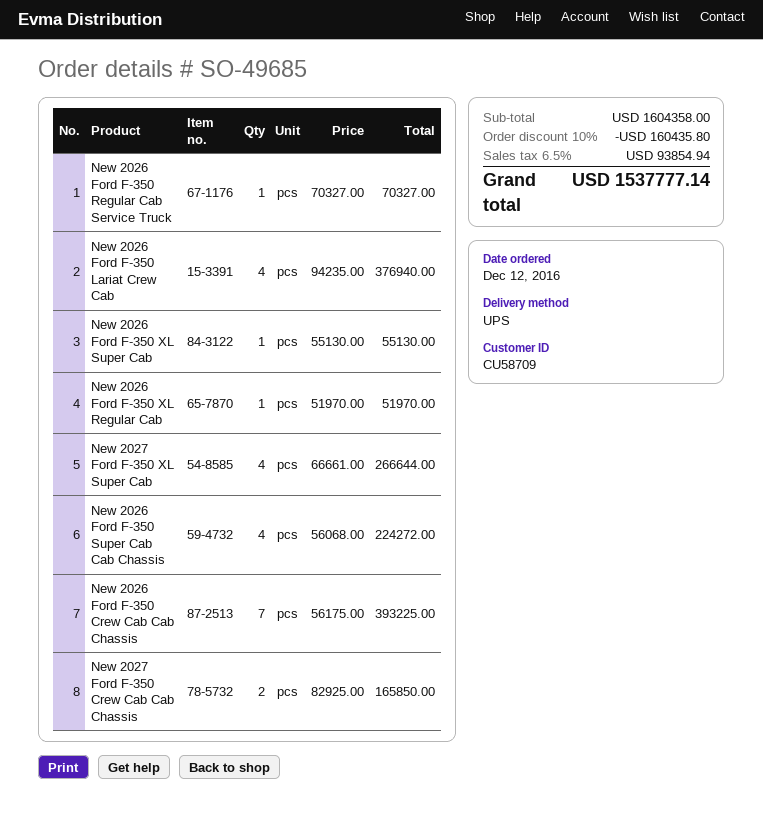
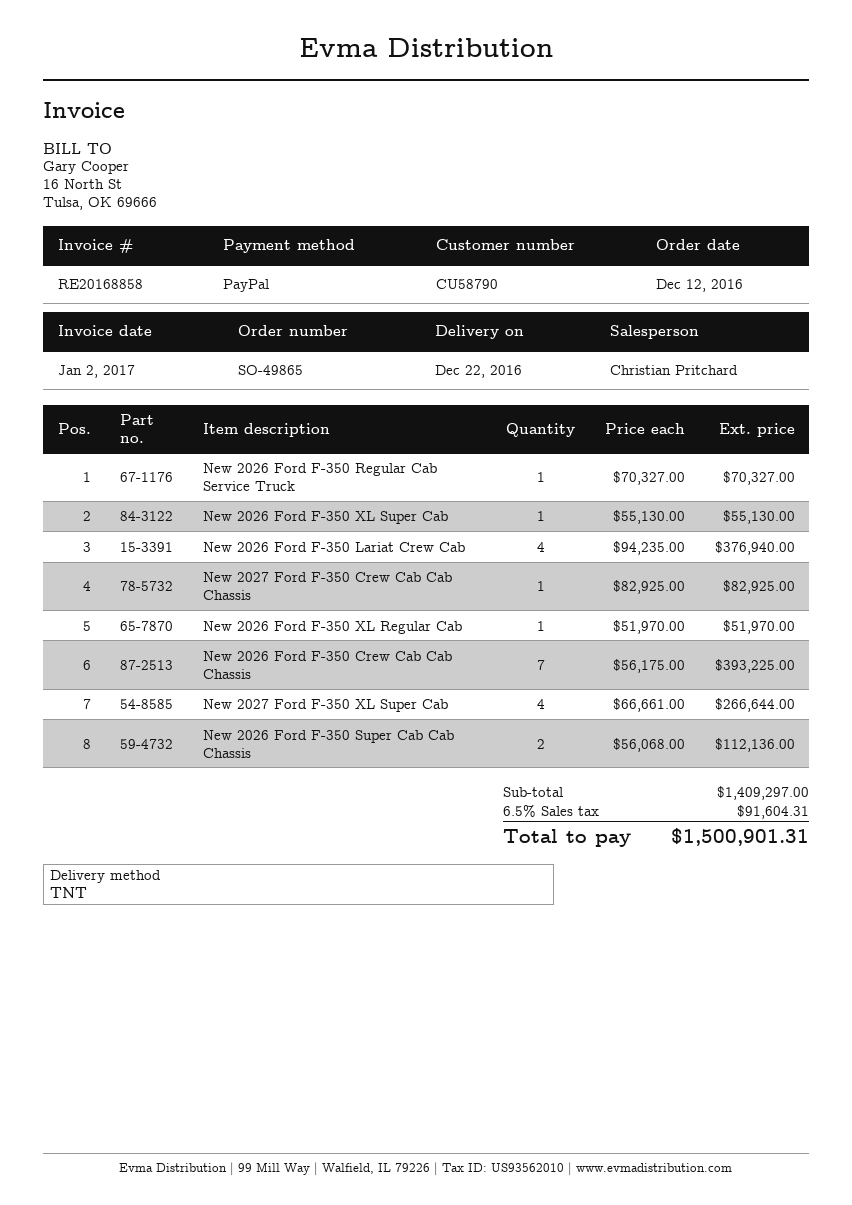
order number: SO-49685 -> SO-49865
customer number: CU58709 -> CU58790
shipping method: UPS -> TNT
New 2026 Ford F-350 Super Cab Cab Chassis: 4 x 56068.00 = 224272.00 -> 2 x 56068.00 = 112136.00
New 2027 Ford F-350 Crew Cab Cab Chassis: 2 x 82925.00 = 165850.00 -> 1 x 82925.00 = 82925.00
subtotal: 1604358.00 -> 1409297.00
discount: 10% = 160435.80 -> none
tax: 6.5% = 93854.94 -> 6.5% = 91604.31
total: 1537777.14 -> 1500901.31

